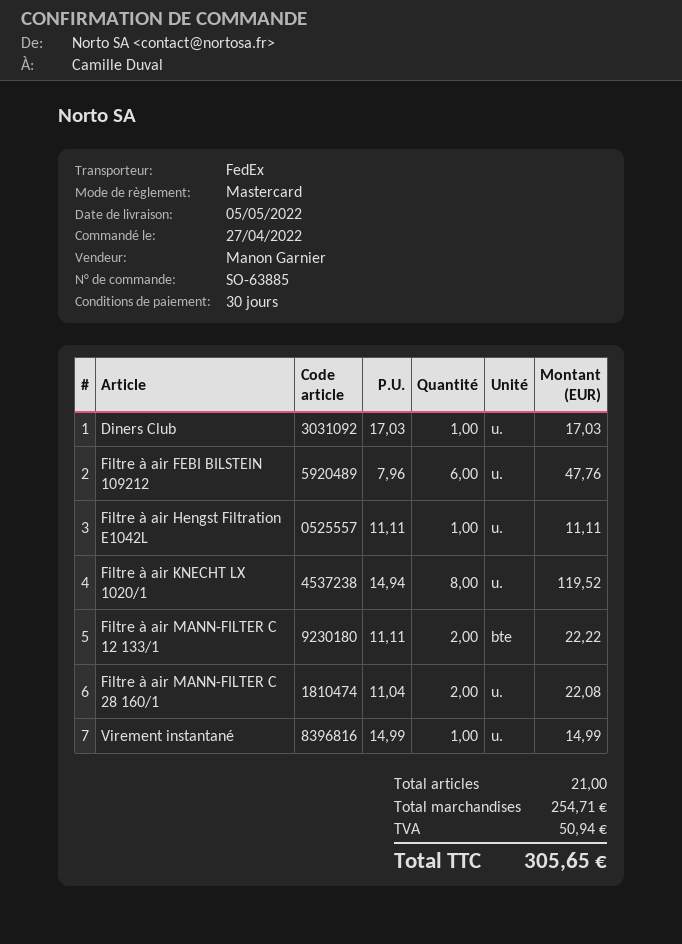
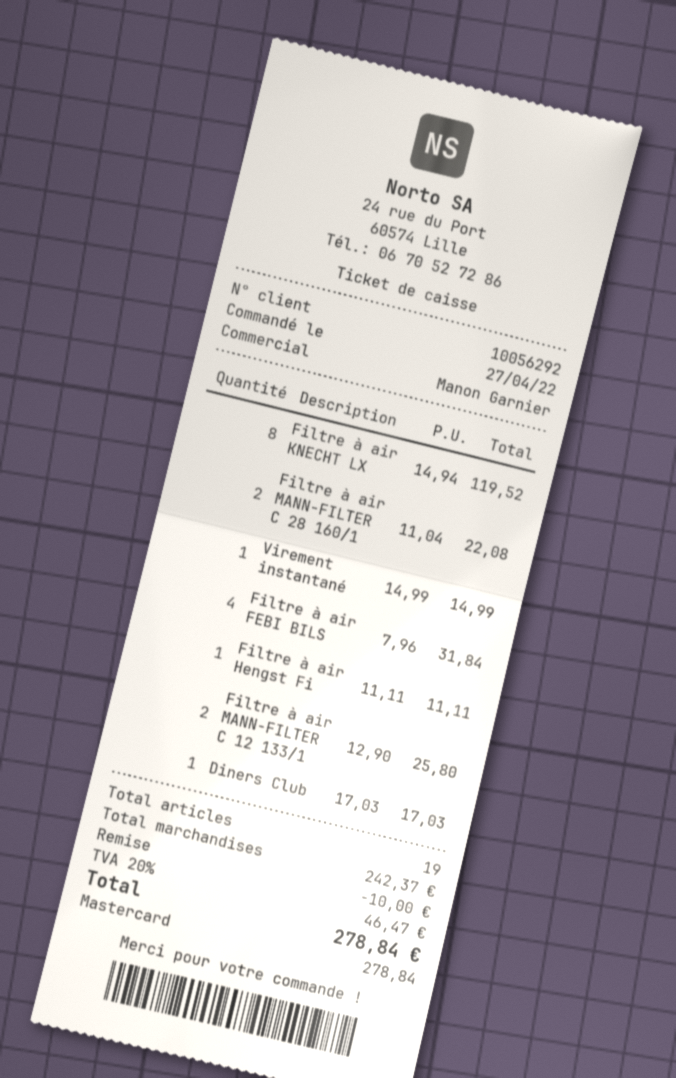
Filtre à air FEBI BILSTEIN 109212: 6 x 7.96 = 47.76 -> 4 x 7.96 = 31.84
Filtre à air MANN-FILTER C 12 133/1: 2 x 11.11 = 22.22 -> 2 x 12.90 = 25.80
total quantity: 21 -> 19
subtotal: 254.71 -> 242.37
discount: none -> 10.00
tax: 50.94 -> 46.47
total: 305.65 -> 278.84

